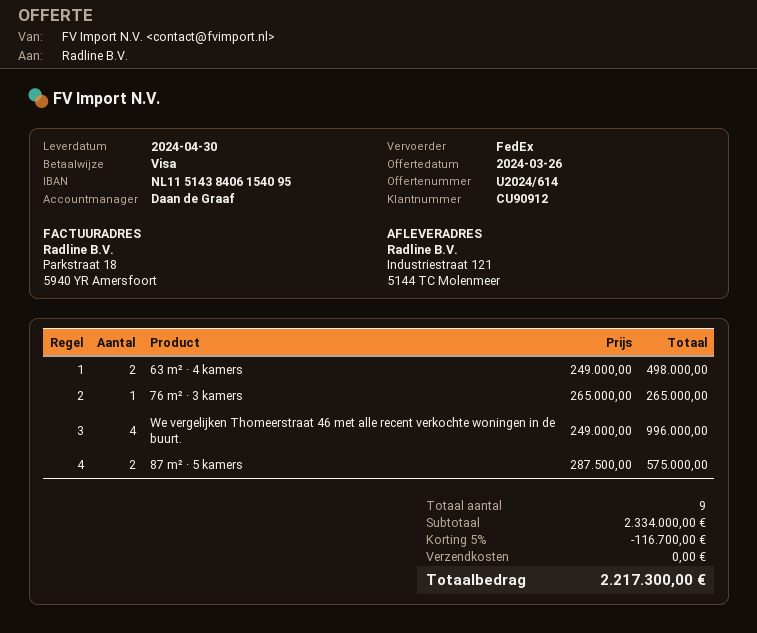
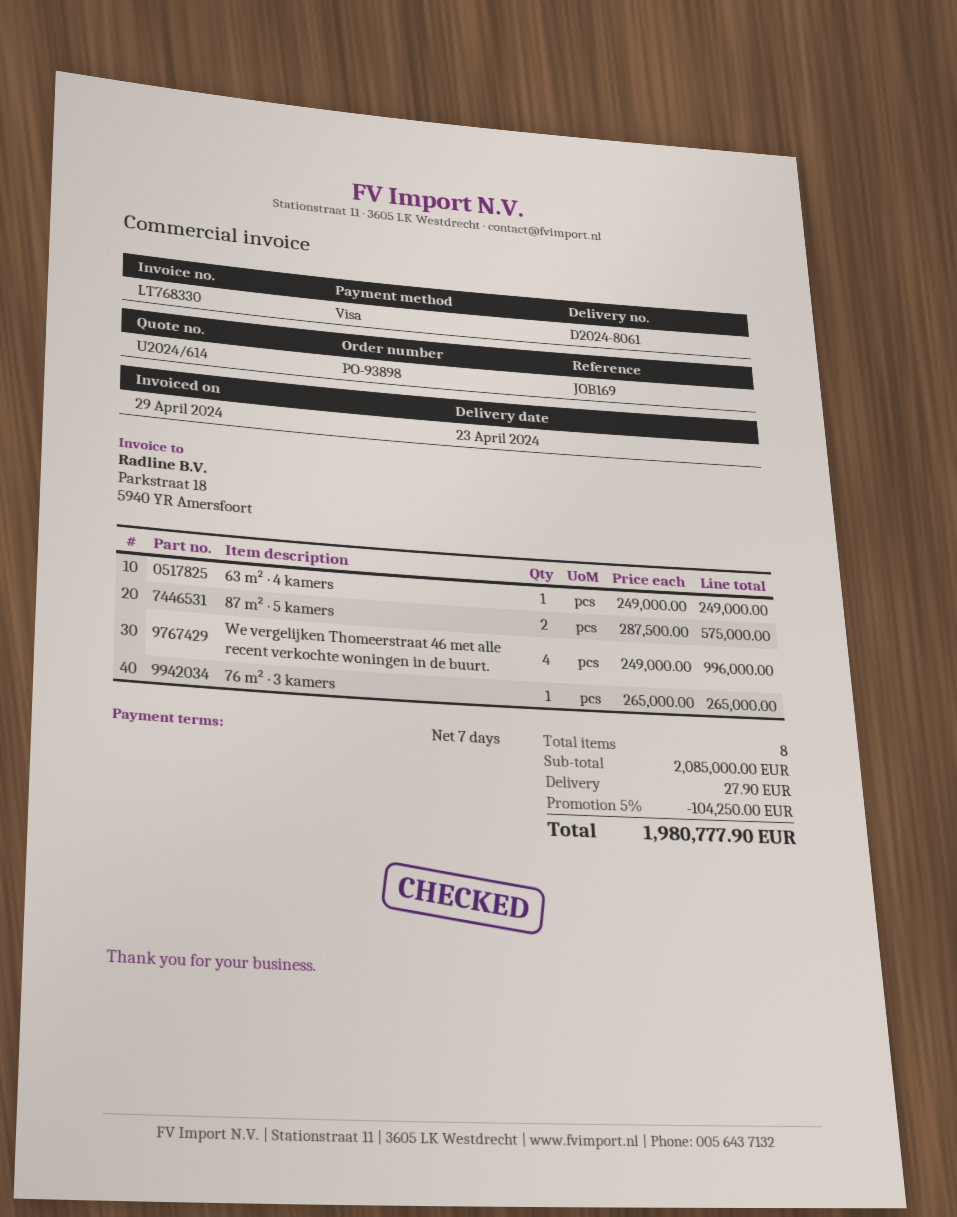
delivery date: 2024-04-30 -> 2024-04-23
63 m² · 4 kamers: 2 x 249000.00 = 498000.00 -> 1 x 249000.00 = 249000.00
total quantity: 9 -> 8
subtotal: 2334000.00 -> 2085000.00
discount: 5% = 116700.00 -> 5% = 104250.00
shipping: 0.00 -> 27.90
total: 2217300.00 -> 1980777.90

